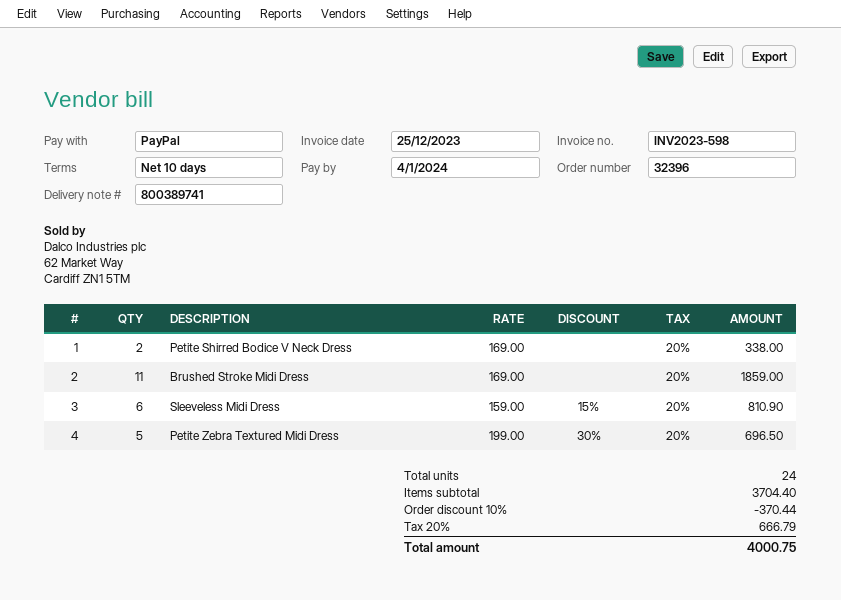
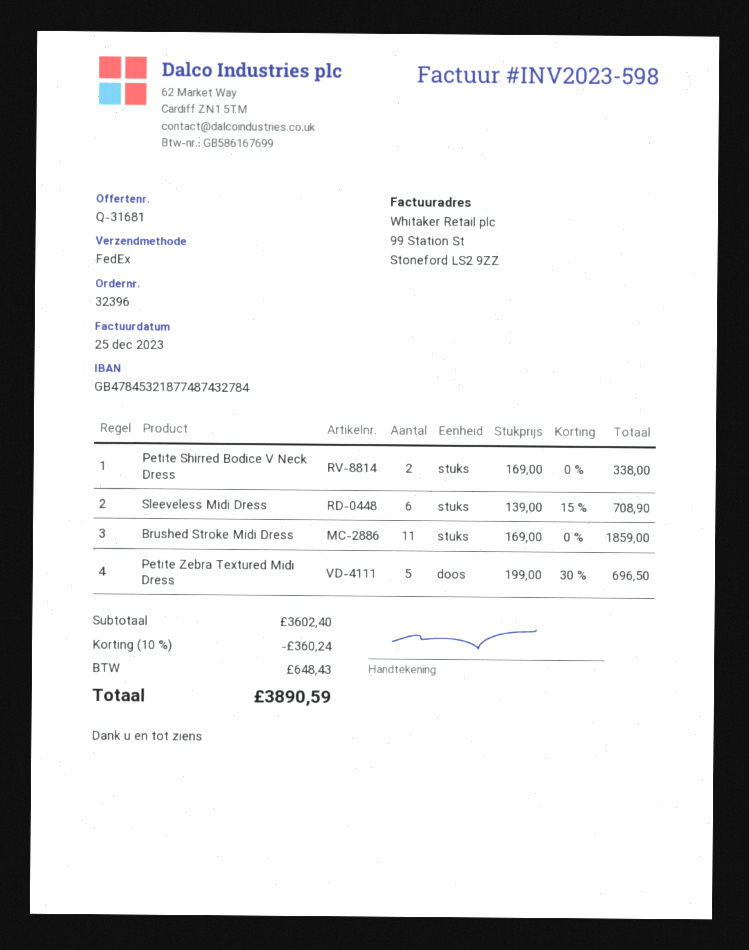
Sleeveless Midi Dress: 6 x 159.00 - 15% = 810.90 -> 6 x 139.00 - 15% = 708.90
subtotal: 3704.40 -> 3602.40
discount: 10% = 370.44 -> 10% = 360.24
tax: 666.79 -> 648.43
total: 4000.75 -> 3890.59

